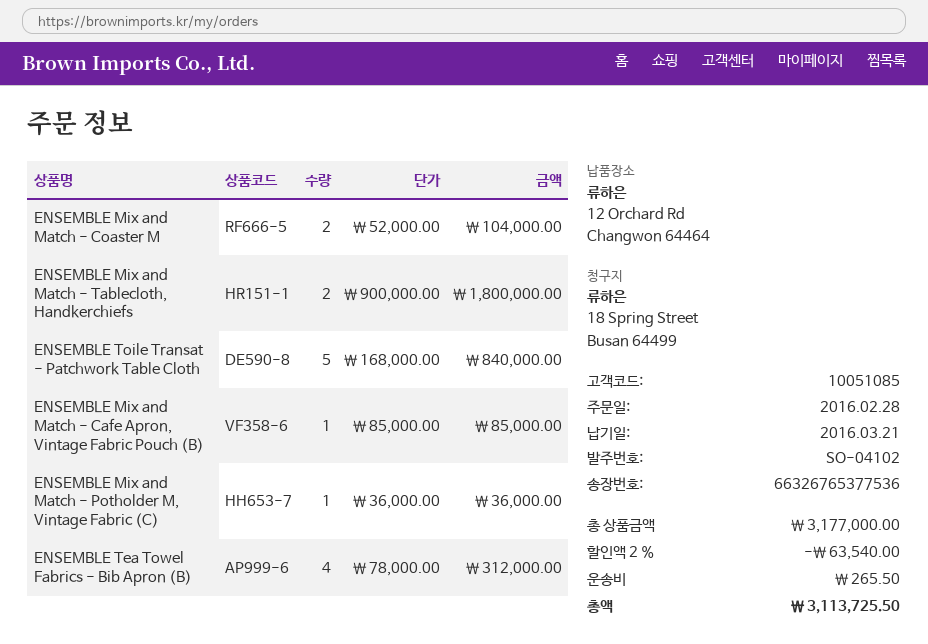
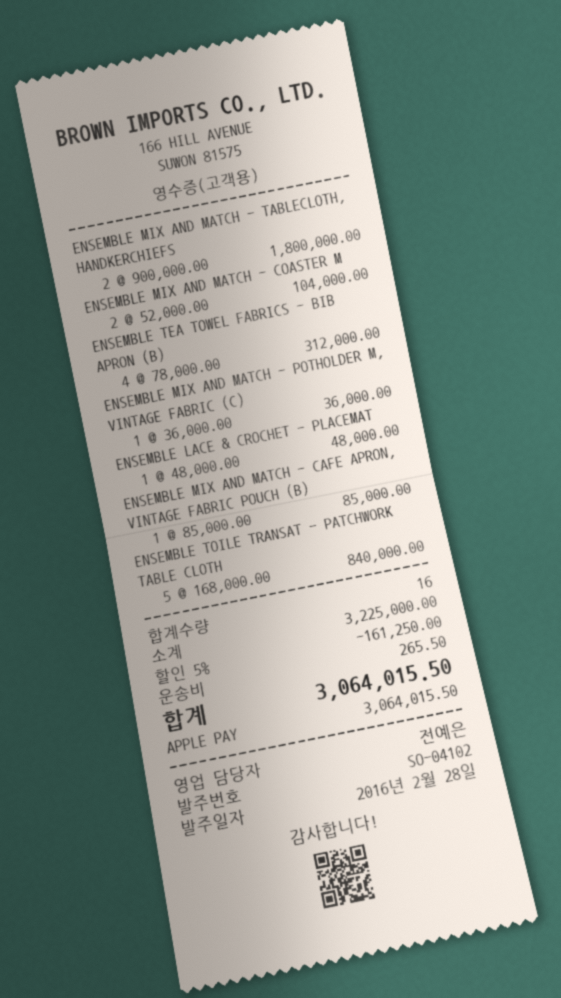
ENSEMBLE LACE & CROCHET - PLACEMAT: none -> 1 x 48000.00 = 48000.00
subtotal: 3177000.00 -> 3225000.00
discount: 2% = 63540.00 -> 5% = 161250.00
total: 3113725.50 -> 3064015.50

